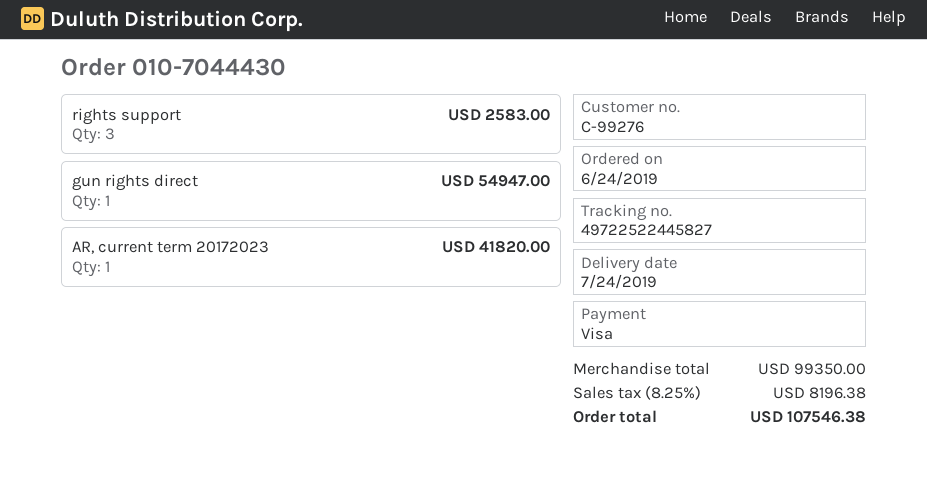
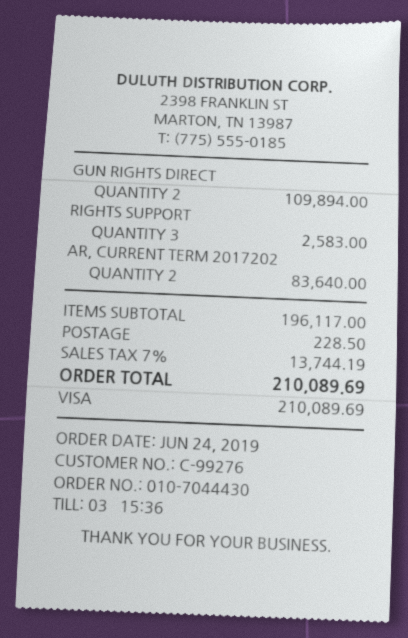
gun rights direct: 1 for 54947.00 -> 2 for 109894.00
AR, current term 20172023: 1 for 41820.00 -> 2 for 83640.00
subtotal: 99350.00 -> 196117.00
shipping: none -> 228.50
tax: 8.25% = 8196.38 -> 7% = 13744.19
total: 107546.38 -> 210089.69

